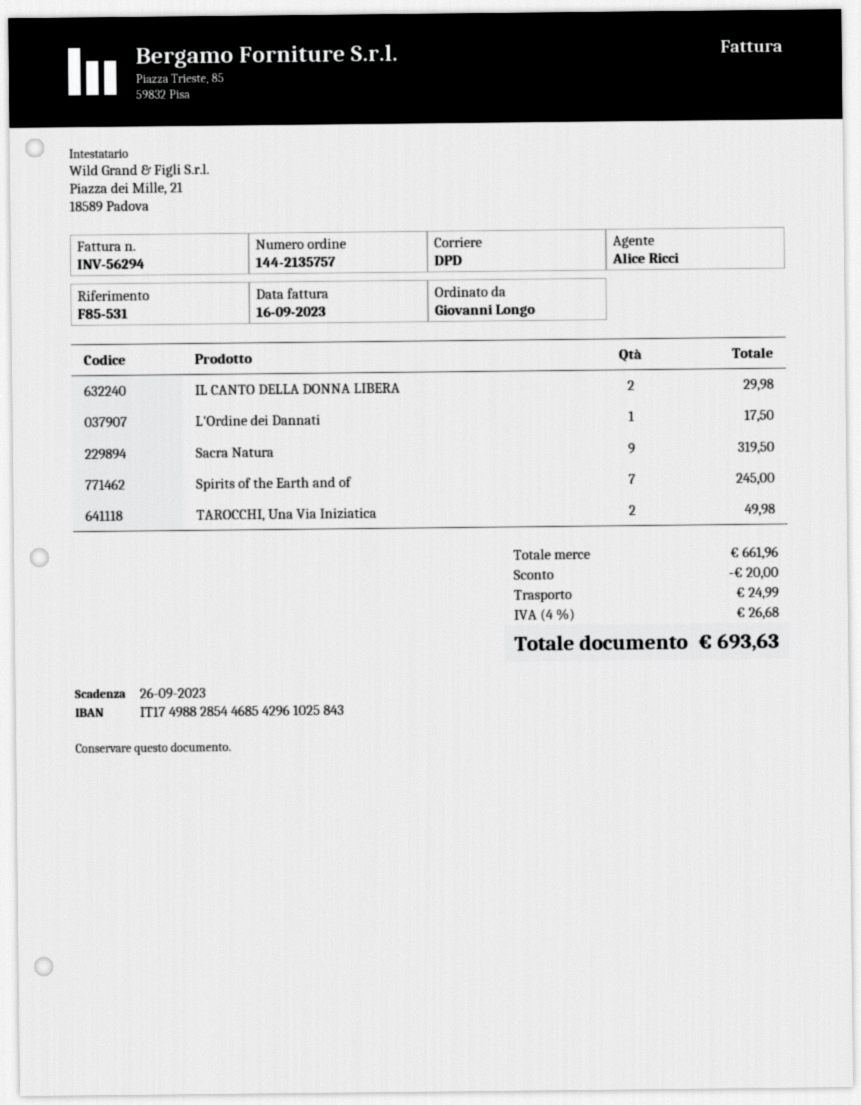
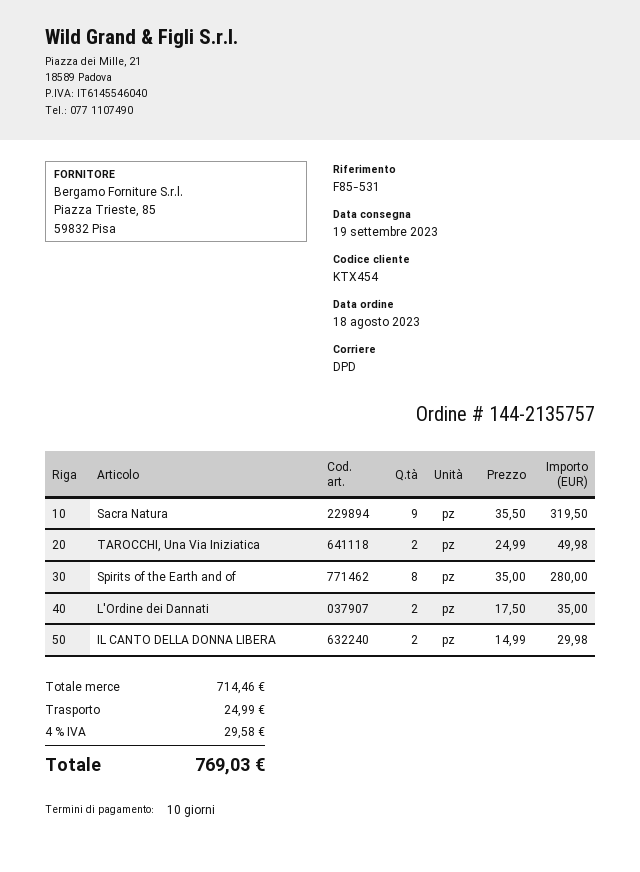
L'Ordine dei Dannati: 1 for 17.50 -> 2 for 35.00
Spirits of the Earth and of: 7 for 245.00 -> 8 for 280.00
subtotal: 661.96 -> 714.46
discount: 20.00 -> none
tax: 4% = 26.68 -> 4% = 29.58
total: 693.63 -> 769.03

